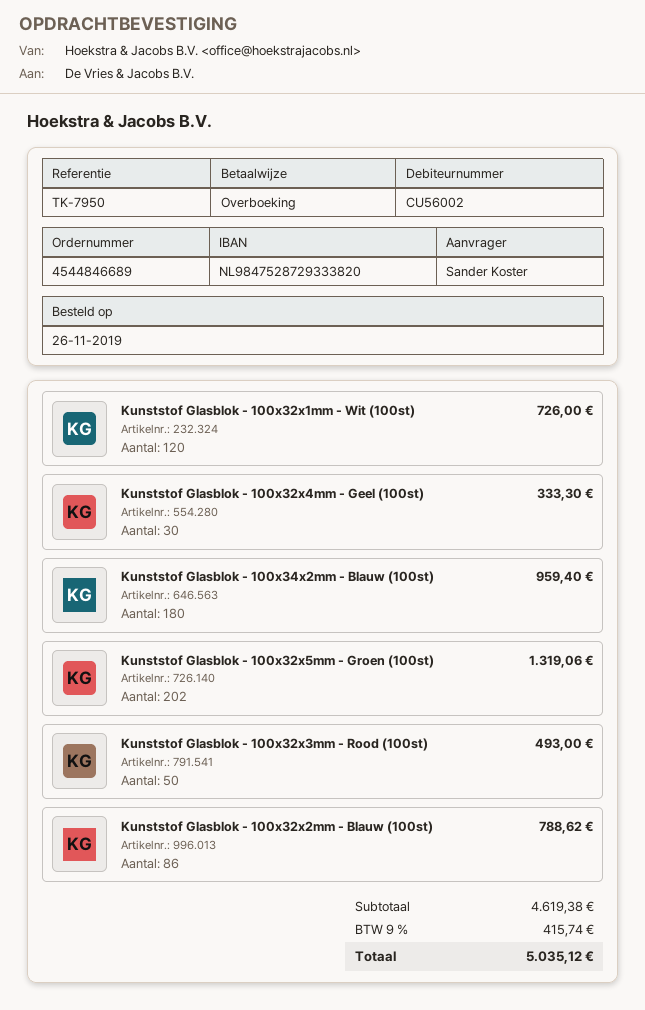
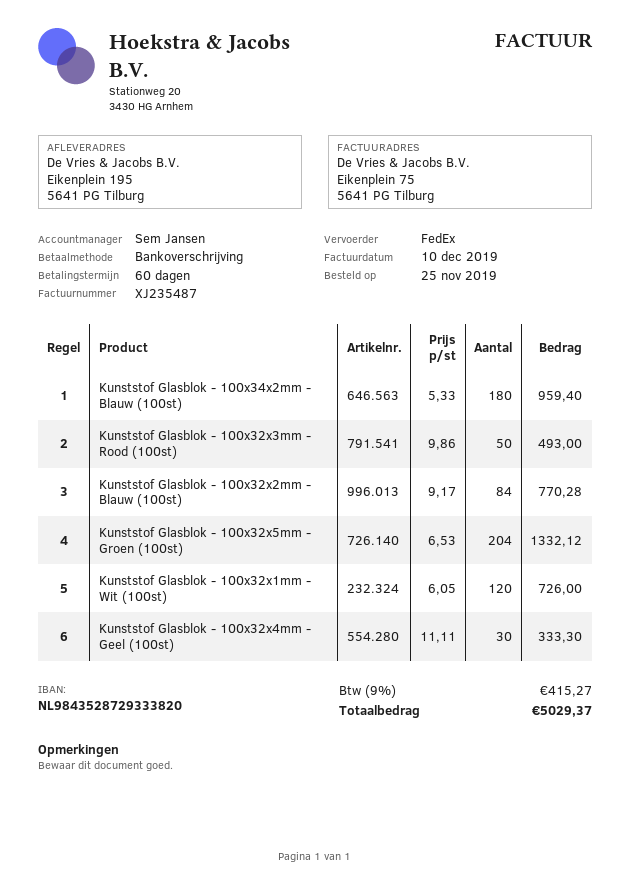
order date: 2019-11-26 -> 2019-11-25
bank account: NL9847528729333820 -> NL9843528729333820
Kunststof Glasblok - 100x32x5mm - Groen (100st): 202 for 1319.06 -> 204 for 1332.12
Kunststof Glasblok - 100x32x2mm - Blauw (100st): 86 for 788.62 -> 84 for 770.28
tax: 9% = 415.74 -> 9% = 415.27
total: 5035.12 -> 5029.37

